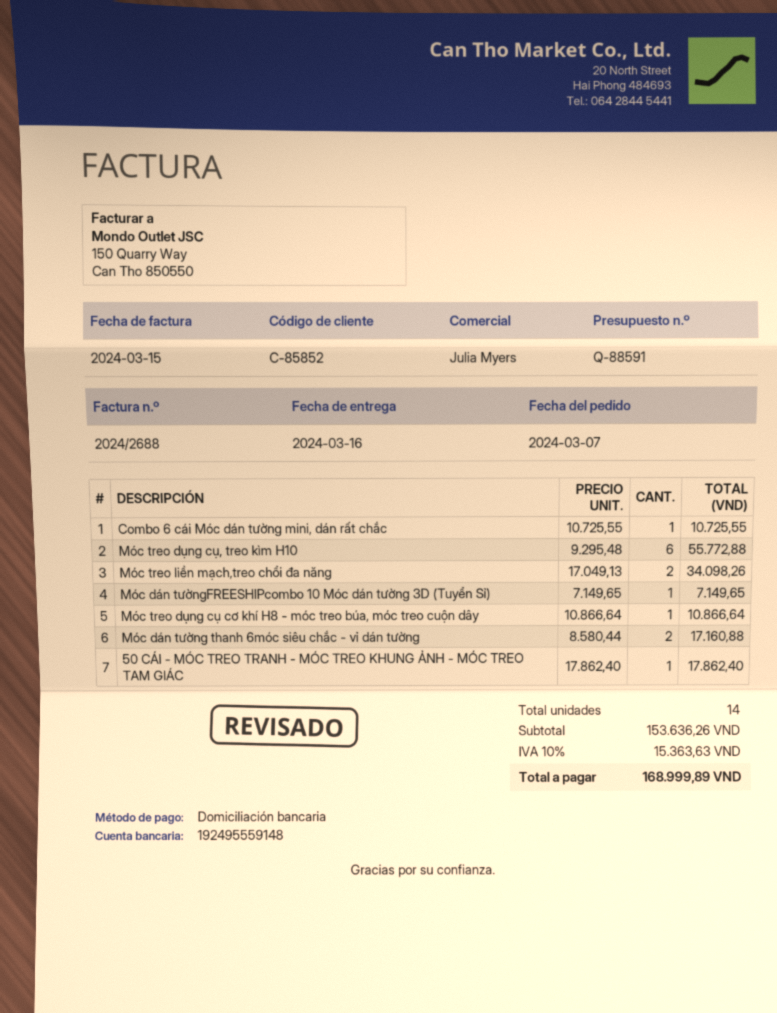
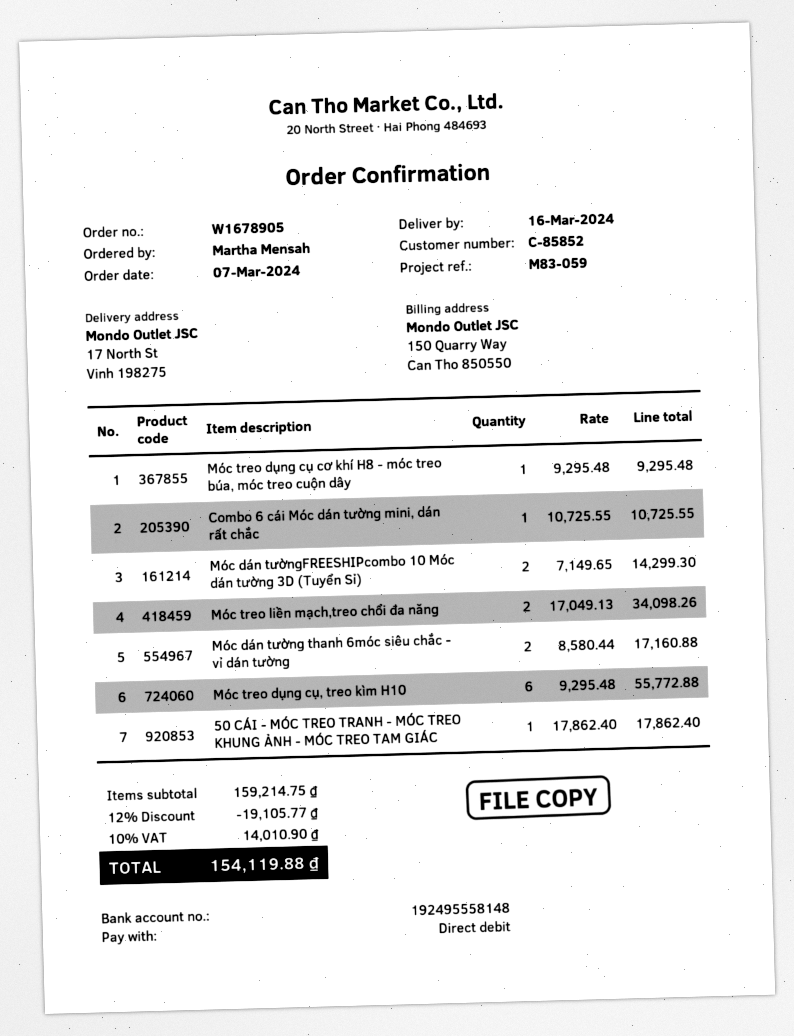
bank account: 192495559148 -> 192495558148
Móc dán tườngFREESHIPcombo 10 Móc dán tường 3D (Tuyển Sỉ): 1 x 7149.65 = 7149.65 -> 2 x 7149.65 = 14299.30
Móc treo dụng cụ cơ khí H8 - móc treo búa, móc treo cuộn dây: 1 x 10866.64 = 10866.64 -> 1 x 9295.48 = 9295.48
subtotal: 153636.26 -> 159214.75
discount: none -> 12% = 19105.77
tax: 10% = 15363.63 -> 10% = 14010.90
total: 168999.89 -> 154119.88

